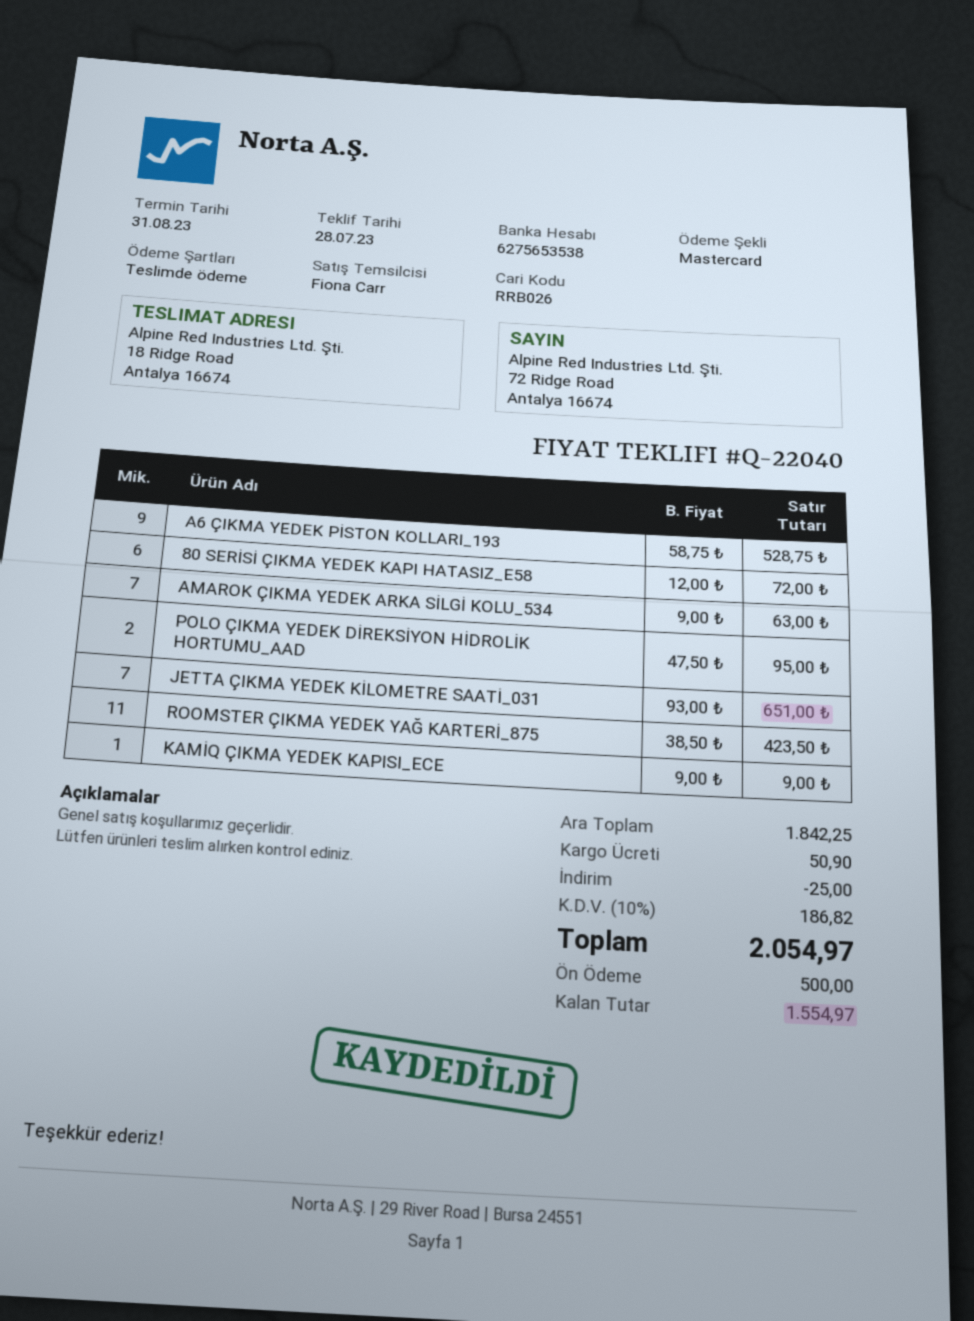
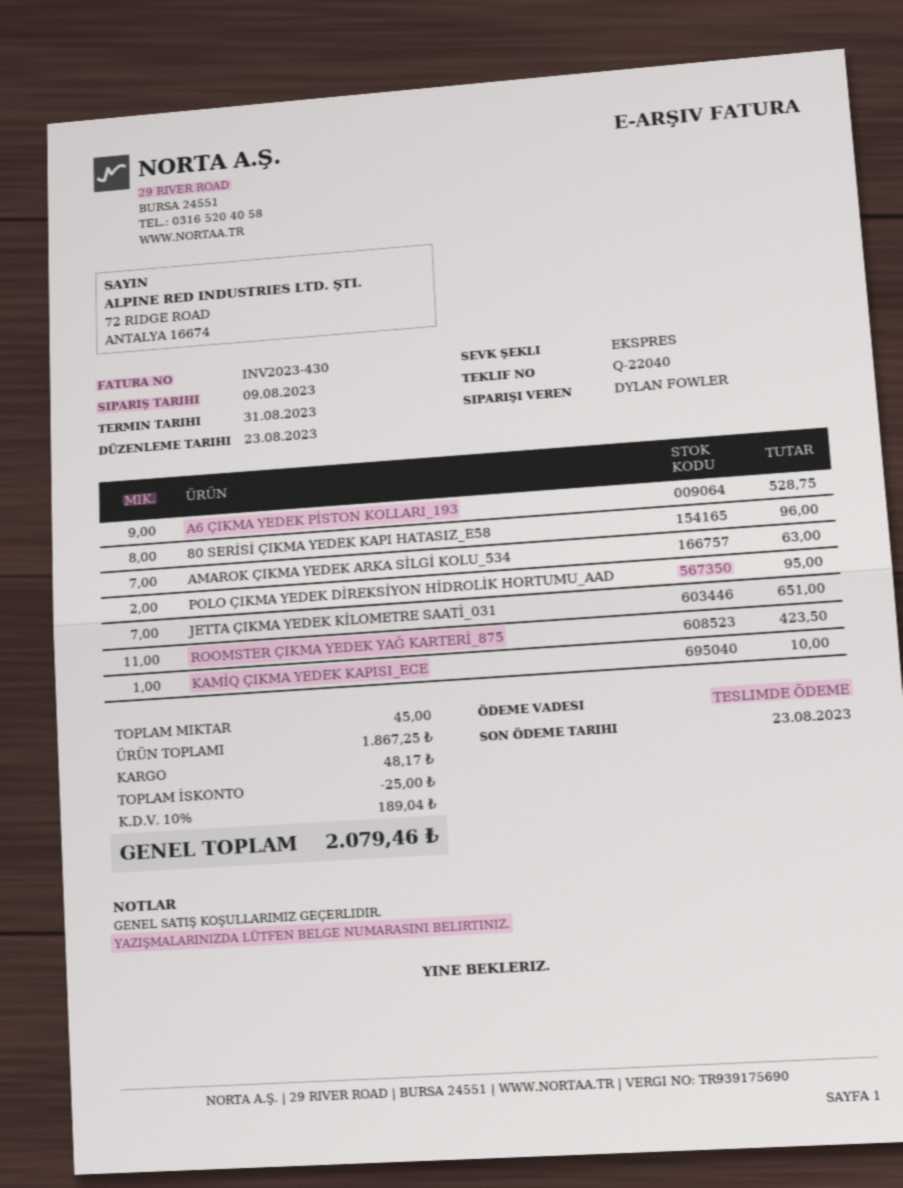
80 SERİSİ ÇIKMA YEDEK KAPI HATASIZ_E58: 6 for 72.00 -> 8 for 96.00
KAMİQ ÇIKMA YEDEK KAPISI_ECE: 1 for 9.00 -> 1 for 10.00
subtotal: 1842.25 -> 1867.25
shipping: 50.90 -> 48.17
tax: 10% = 186.82 -> 10% = 189.04
total: 2054.97 -> 2079.46

